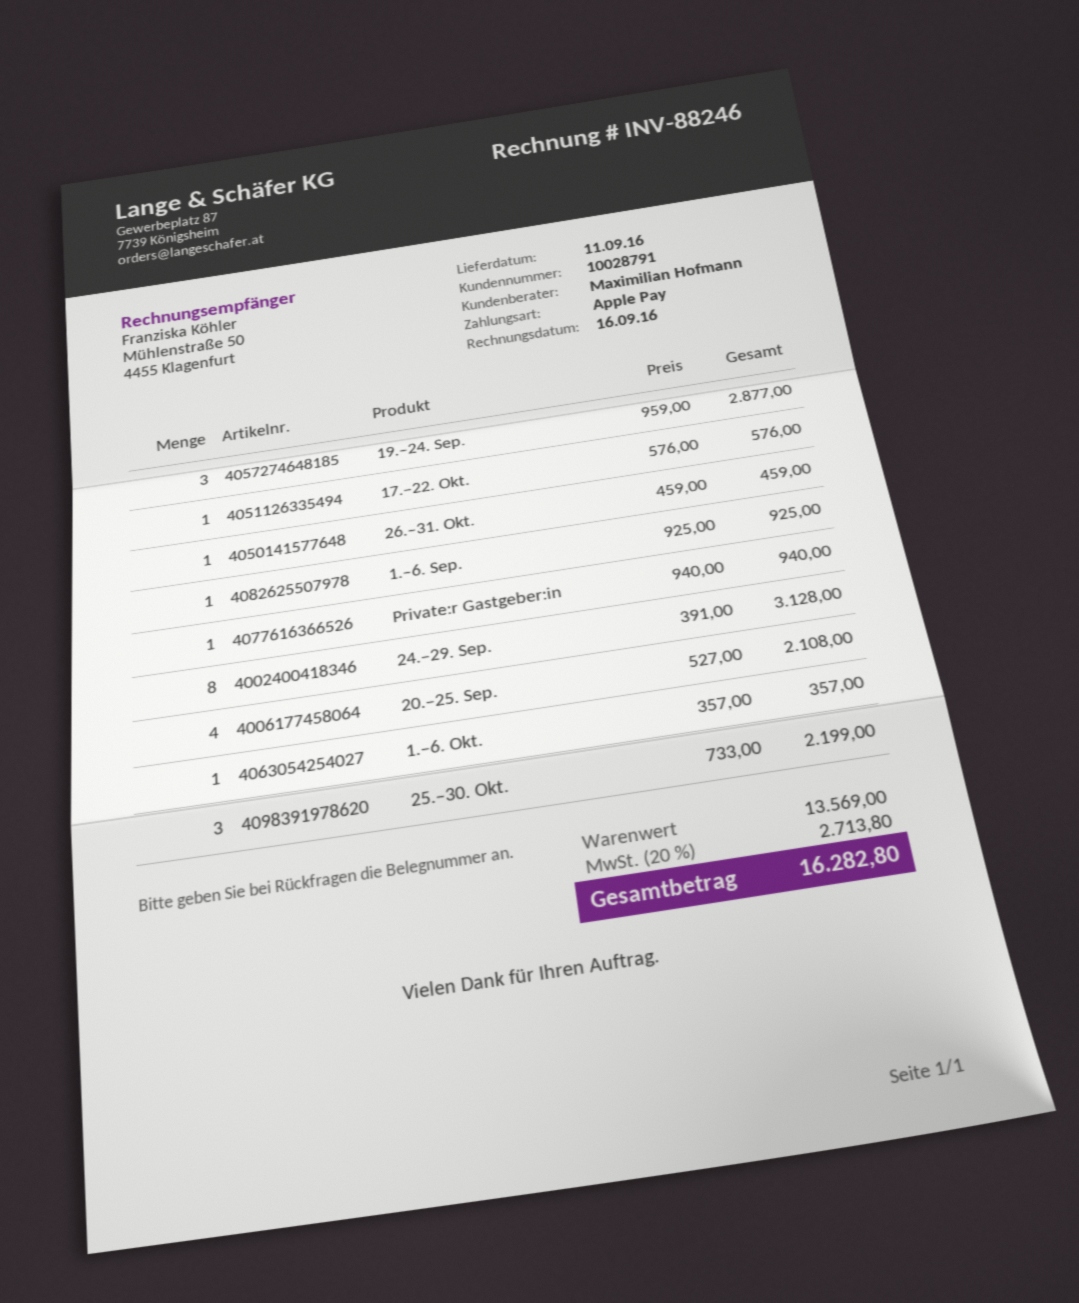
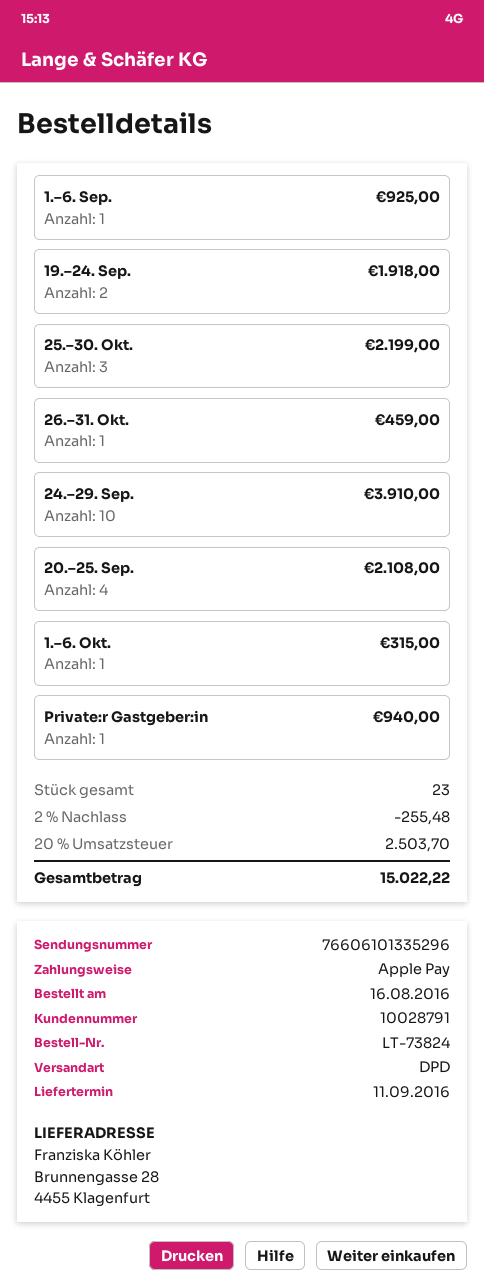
19.–24. Sep.: 3 for 2877.00 -> 2 for 1918.00
17.–22. Okt.: 1 for 576.00 -> none
24.–29. Sep.: 8 for 3128.00 -> 10 for 3910.00
1.–6. Okt.: 1 for 357.00 -> 1 for 315.00
discount: none -> 2% = 255.48
tax: 20% = 2713.80 -> 20% = 2503.70
total: 16282.80 -> 15022.22

